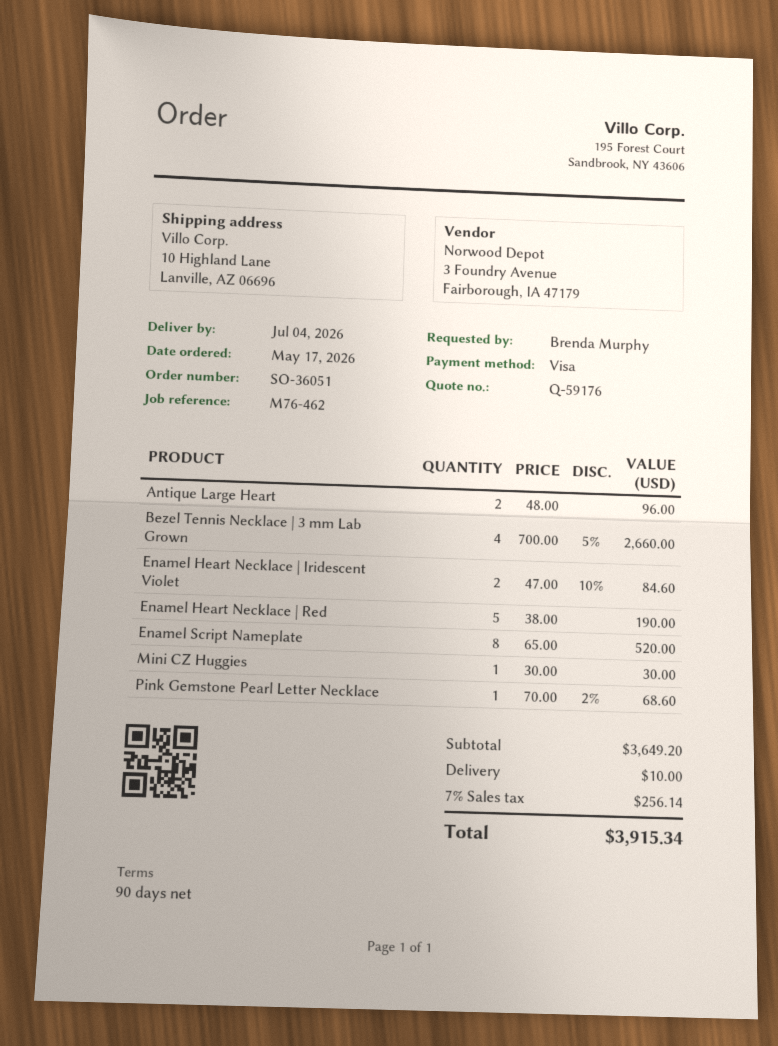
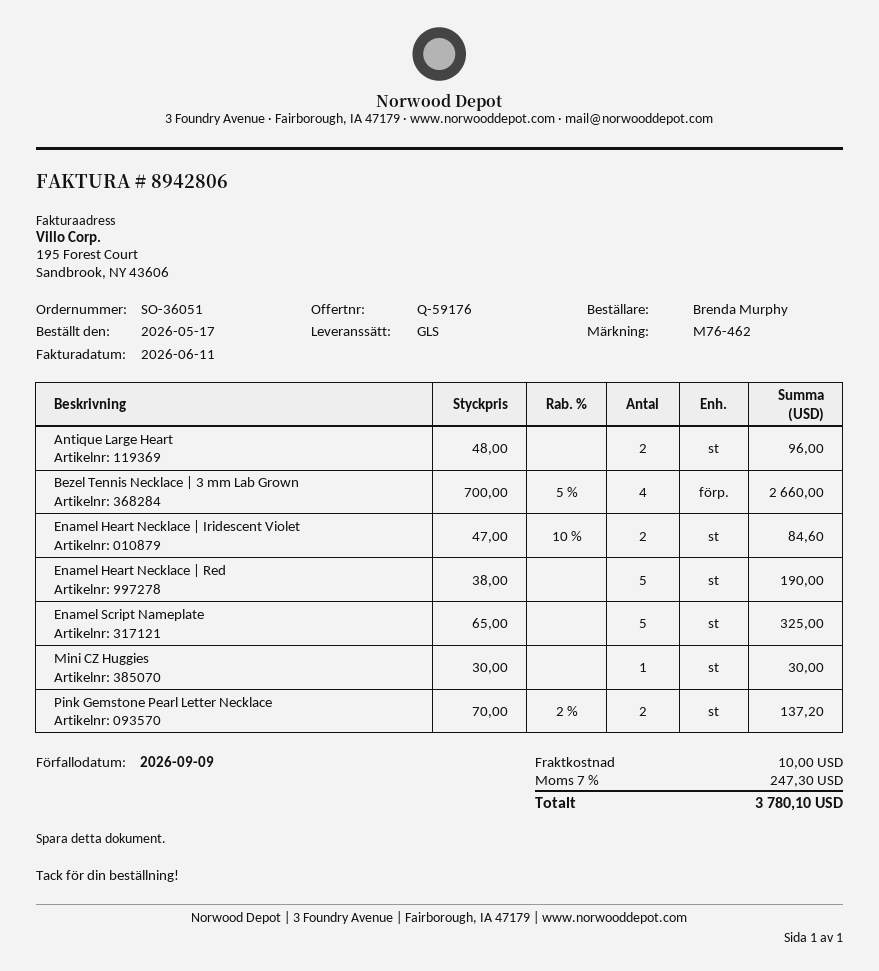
Enamel Script Nameplate: 8 x 65.00 = 520.00 -> 5 x 65.00 = 325.00
Pink Gemstone Pearl Letter Necklace: 1 x 70.00 - 2% = 68.60 -> 2 x 70.00 - 2% = 137.20
tax: 7% = 256.14 -> 7% = 247.30
total: 3915.34 -> 3780.10

